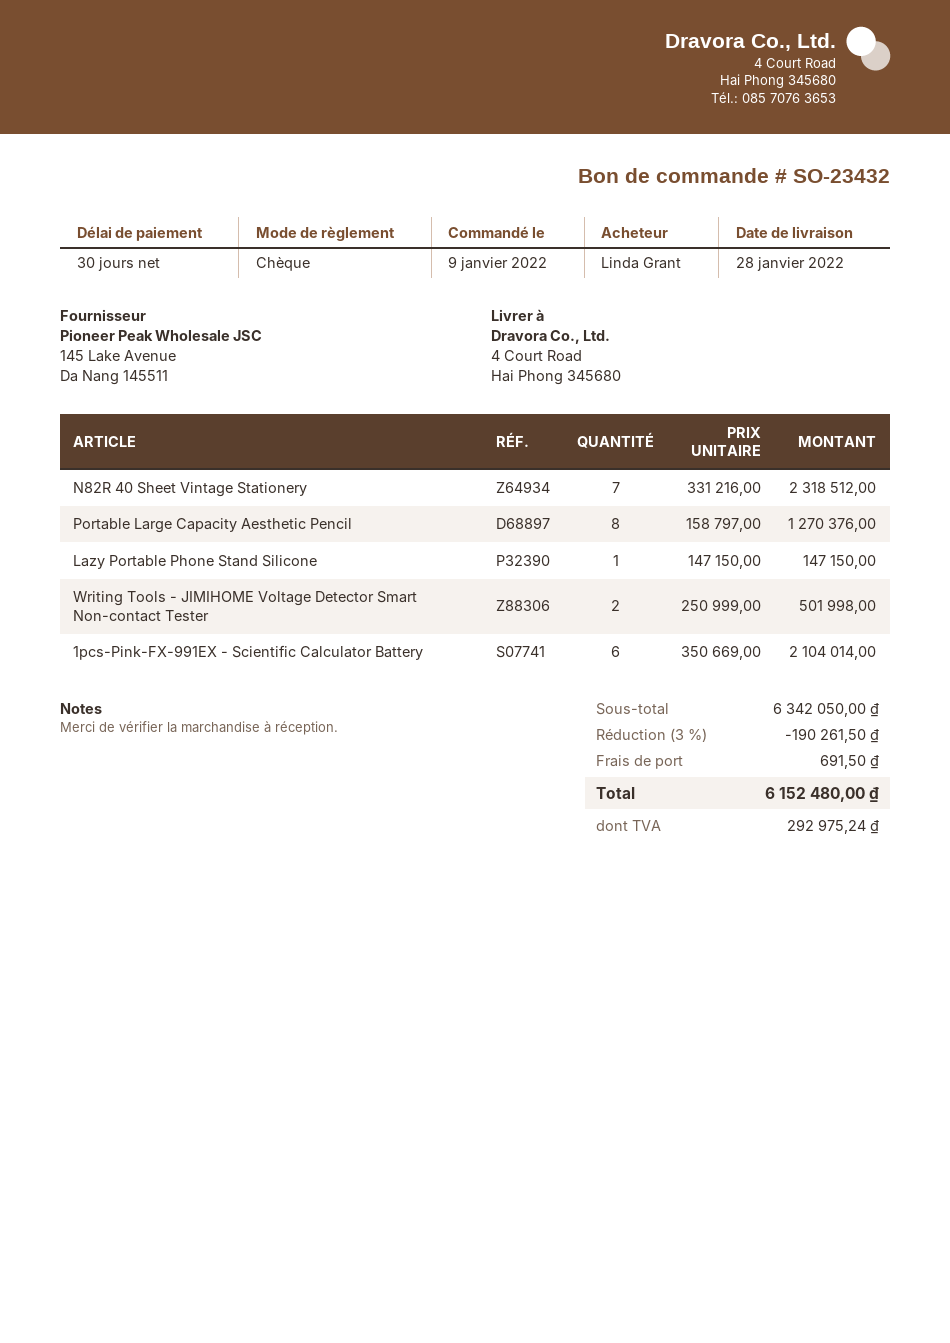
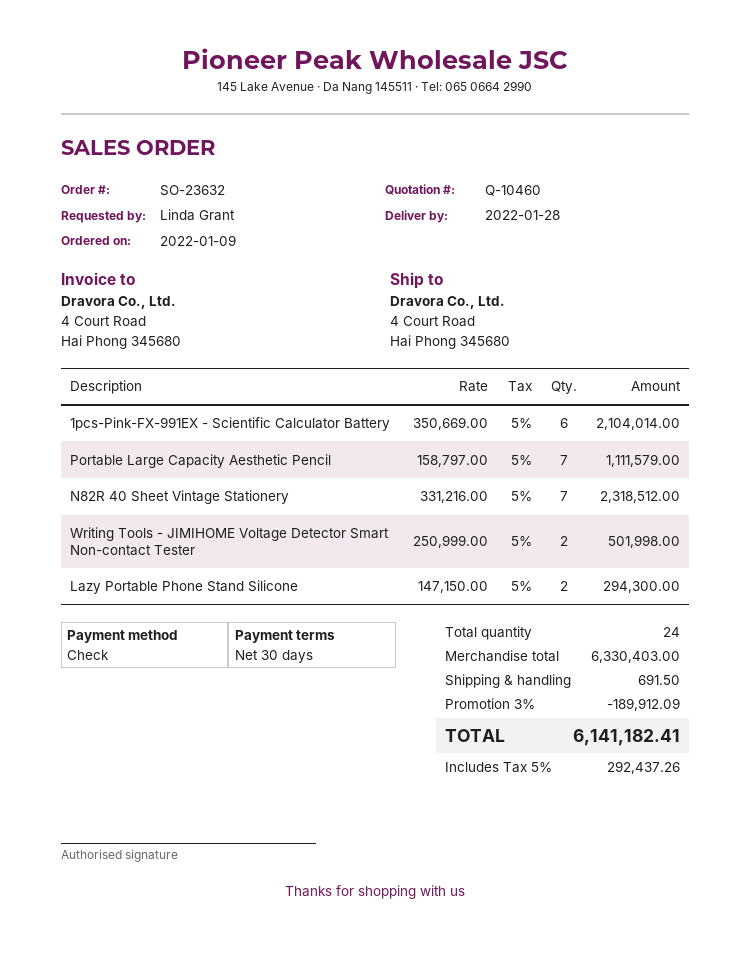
order number: SO-23432 -> SO-23632
Portable Large Capacity Aesthetic Pencil: 8 x 158797.00 = 1270376.00 -> 7 x 158797.00 = 1111579.00
Lazy Portable Phone Stand Silicone: 1 x 147150.00 = 147150.00 -> 2 x 147150.00 = 294300.00
subtotal: 6342050.00 -> 6330403.00
discount: 3% = 190261.50 -> 3% = 189912.09
tax: 292975.24 -> 292437.26
total: 6152480.00 -> 6141182.41

